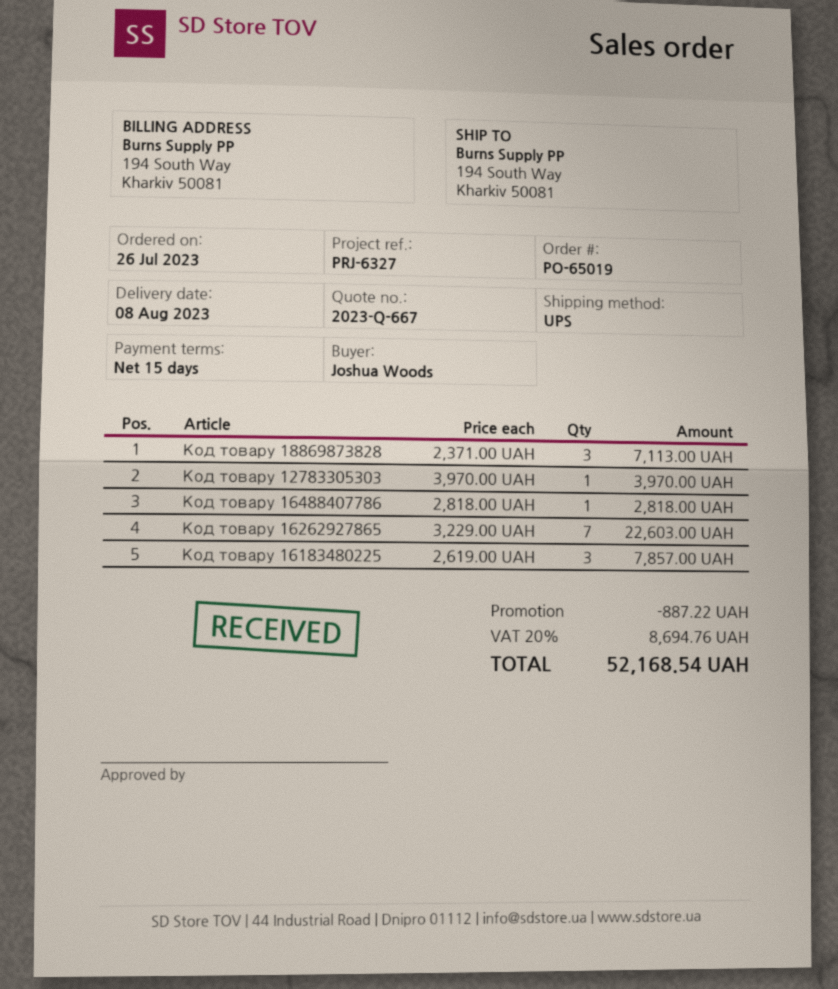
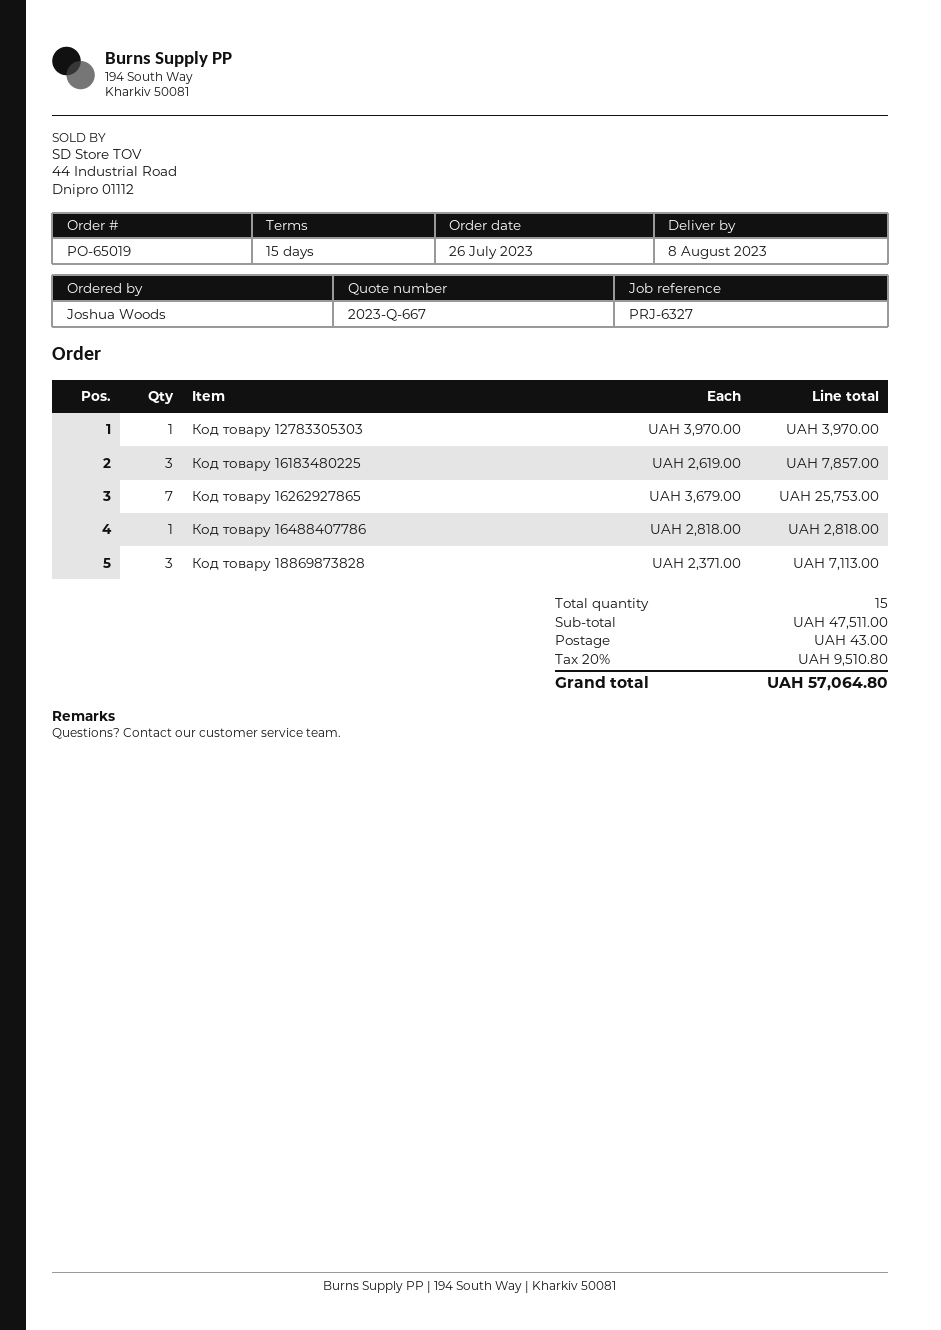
Код товару 16262927865: 7 x 3229.00 = 22603.00 -> 7 x 3679.00 = 25753.00
discount: 887.22 -> none
shipping: none -> 43.00
tax: 20% = 8694.76 -> 20% = 9510.80
total: 52168.54 -> 57064.80

